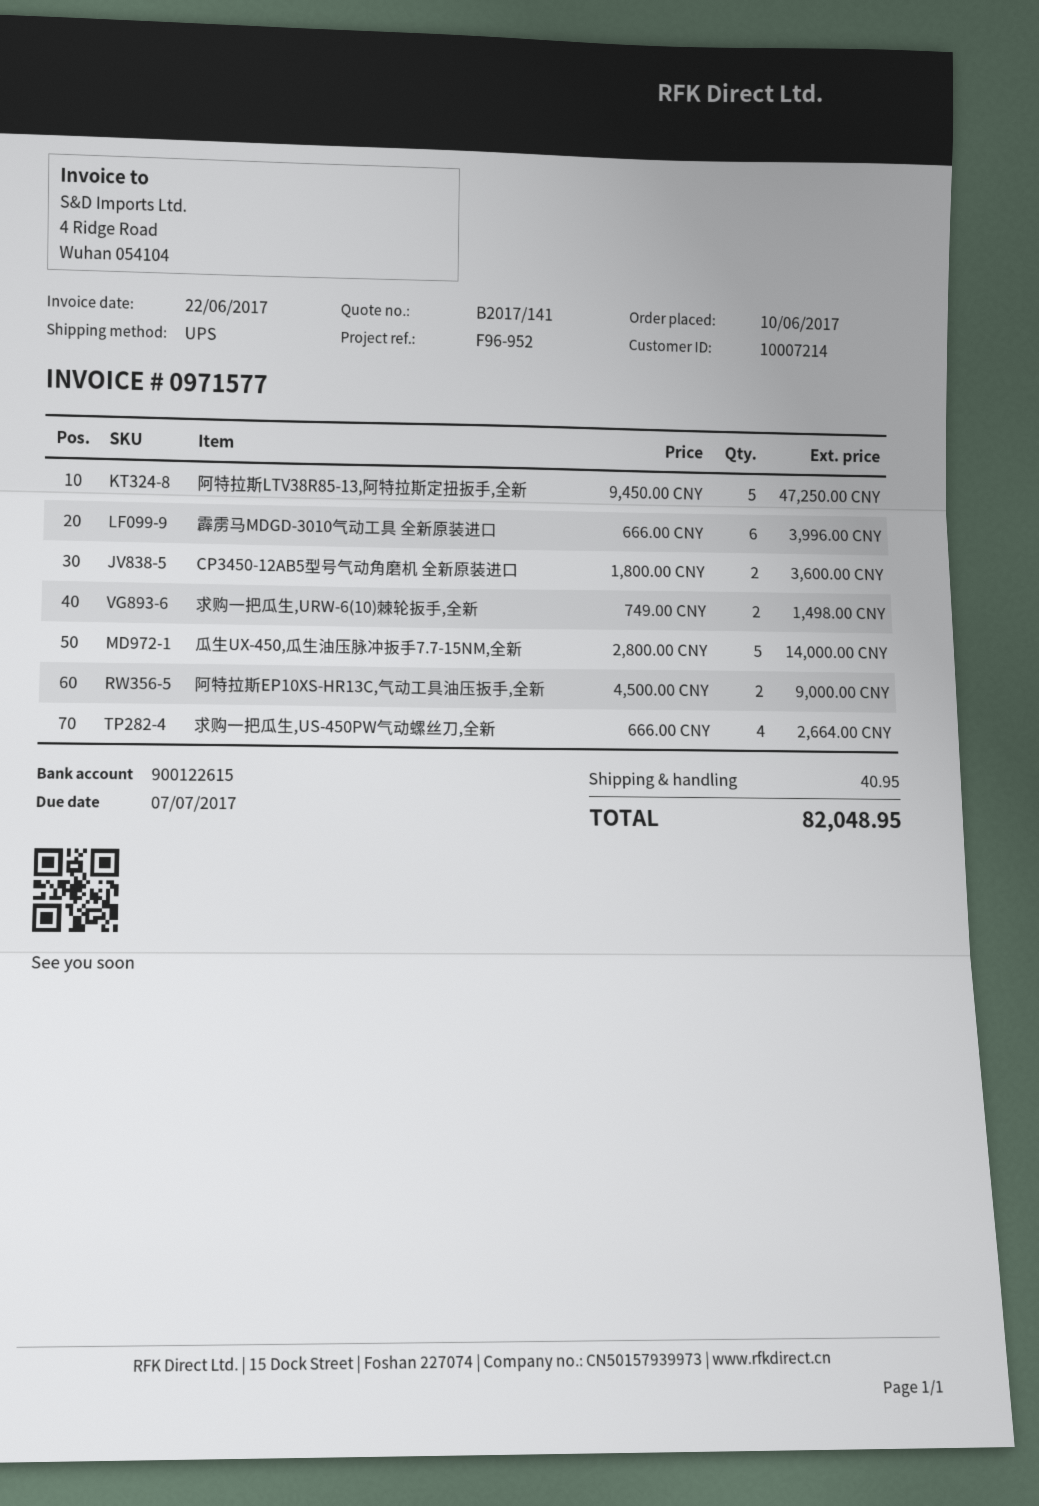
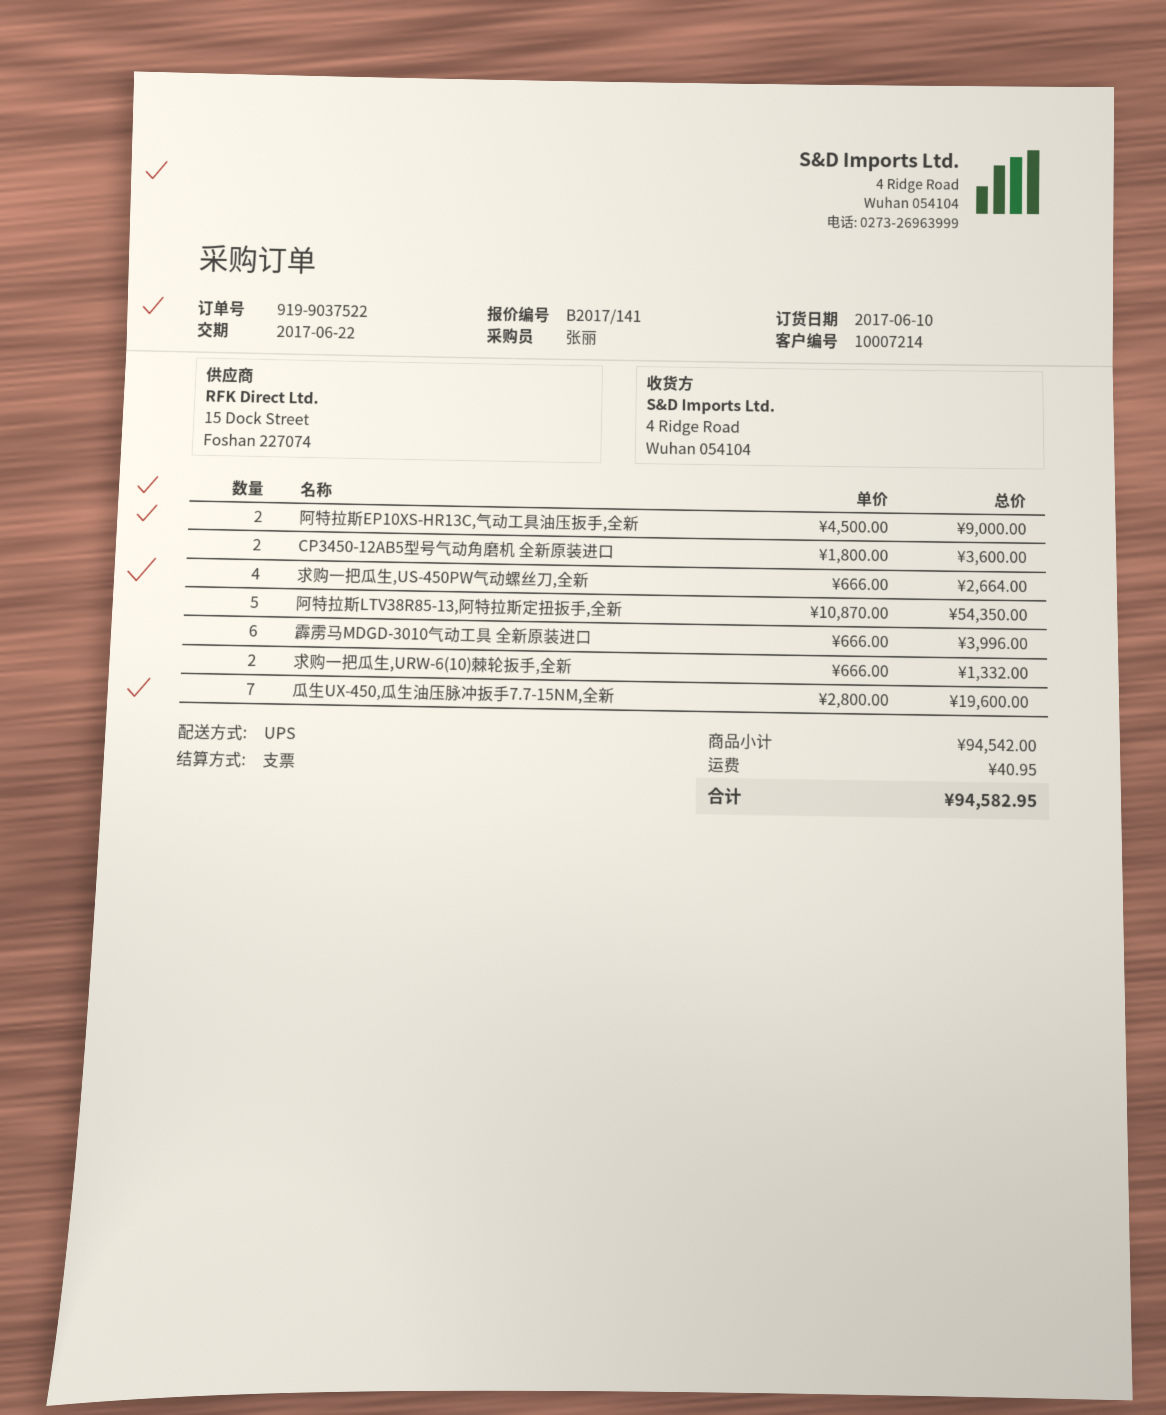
阿特拉斯LTV38R85-13,阿特拉斯定扭扳手,全新: 5 x 9450.00 = 47250.00 -> 5 x 10870.00 = 54350.00
求购一把瓜生,URW-6(10)棘轮扳手,全新: 2 x 749.00 = 1498.00 -> 2 x 666.00 = 1332.00
瓜生UX-450,瓜生油压脉冲扳手7.7-15NM,全新: 5 x 2800.00 = 14000.00 -> 7 x 2800.00 = 19600.00
total: 82048.95 -> 94582.95

